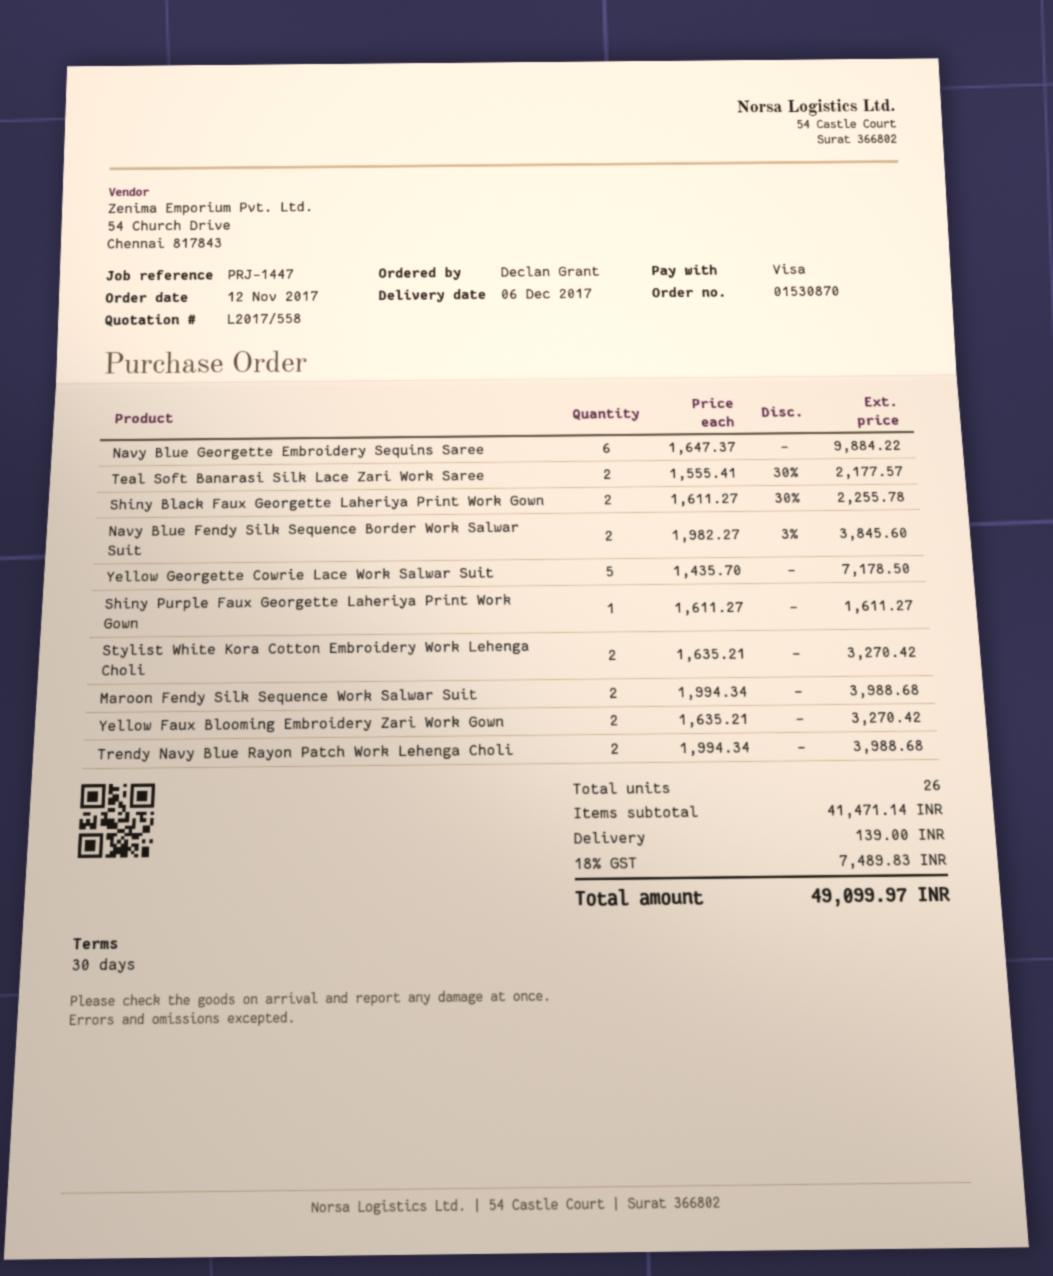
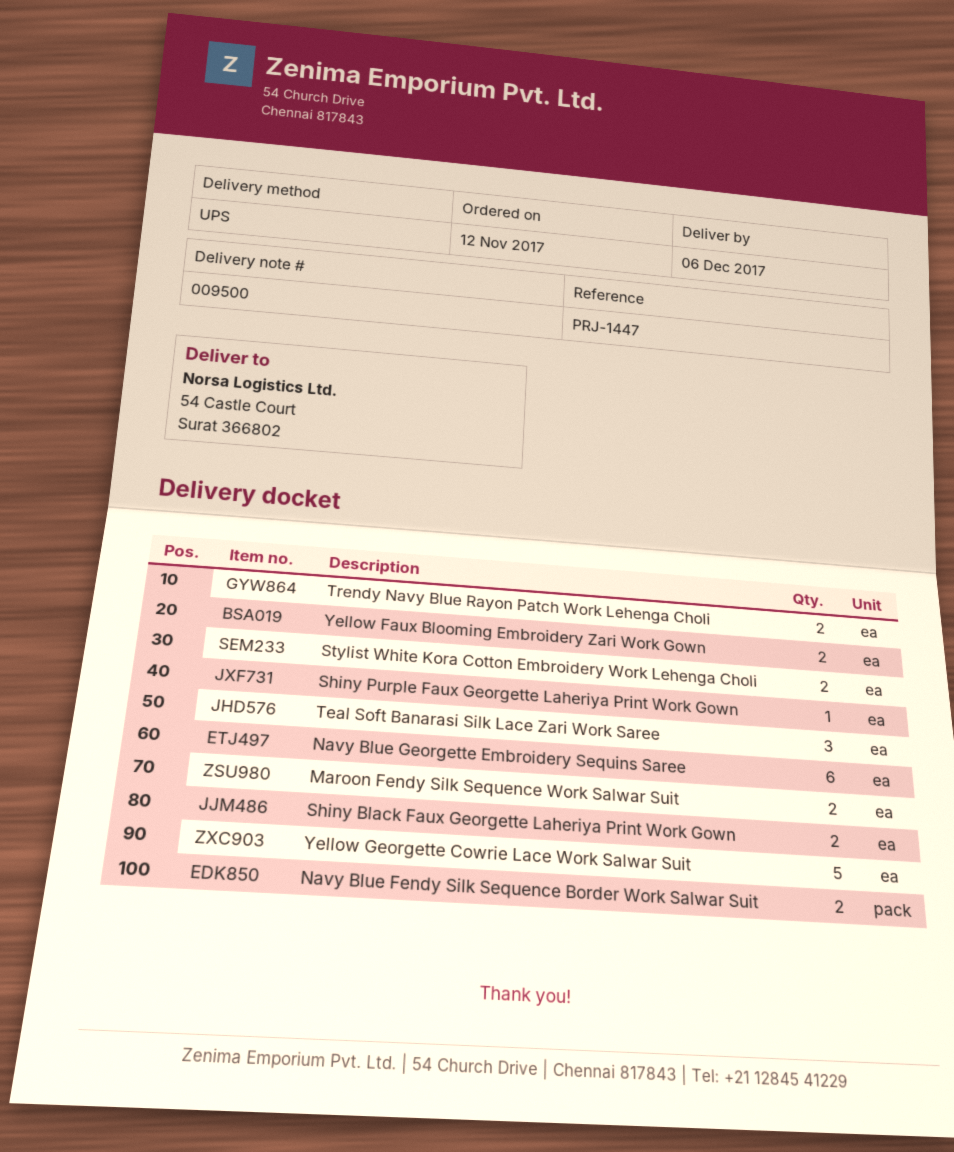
Teal Soft Banarasi Silk Lace Zari Work Saree: 2 -> 3

